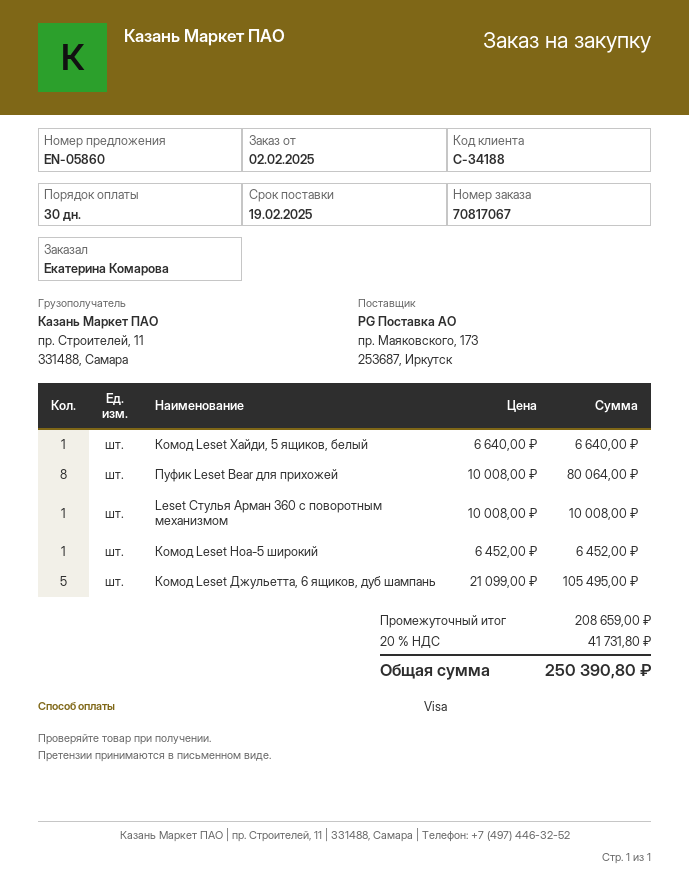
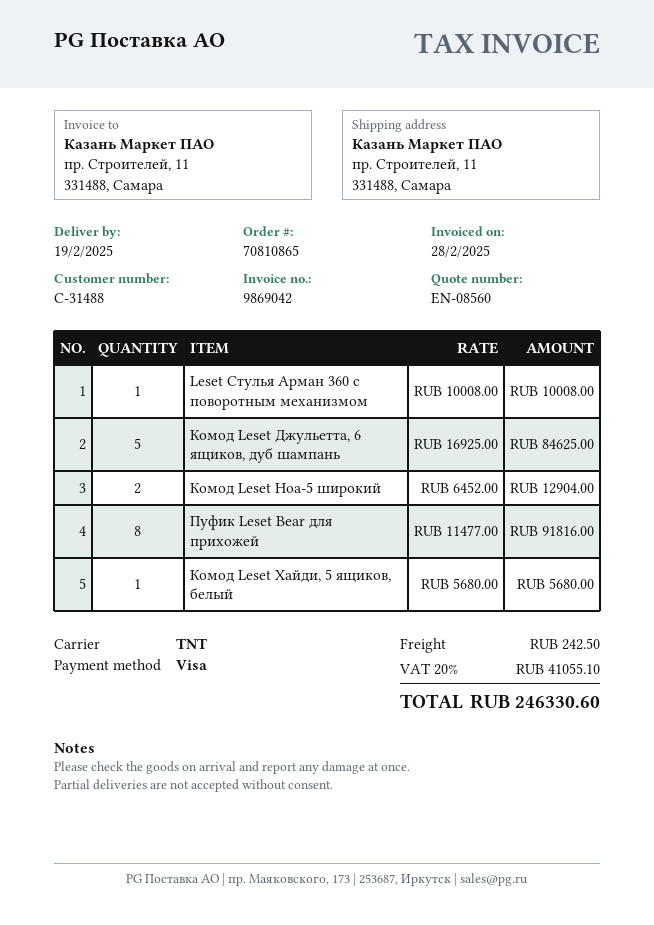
quote number: EN-05860 -> EN-08560
order number: 70817067 -> 70810865
customer number: C-34188 -> C-31488
Комод Leset Хайди, 5 ящиков, белый: 1 x 6640.00 = 6640.00 -> 1 x 5680.00 = 5680.00
Пуфик Leset Bear для прихожей: 8 x 10008.00 = 80064.00 -> 8 x 11477.00 = 91816.00
Комод Leset Ноа-5 широкий: 1 x 6452.00 = 6452.00 -> 2 x 6452.00 = 12904.00
Комод Leset Джульетта, 6 ящиков, дуб шампань: 5 x 21099.00 = 105495.00 -> 5 x 16925.00 = 84625.00
shipping: none -> 242.50
tax: 20% = 41731.80 -> 20% = 41055.10
total: 250390.80 -> 246330.60

